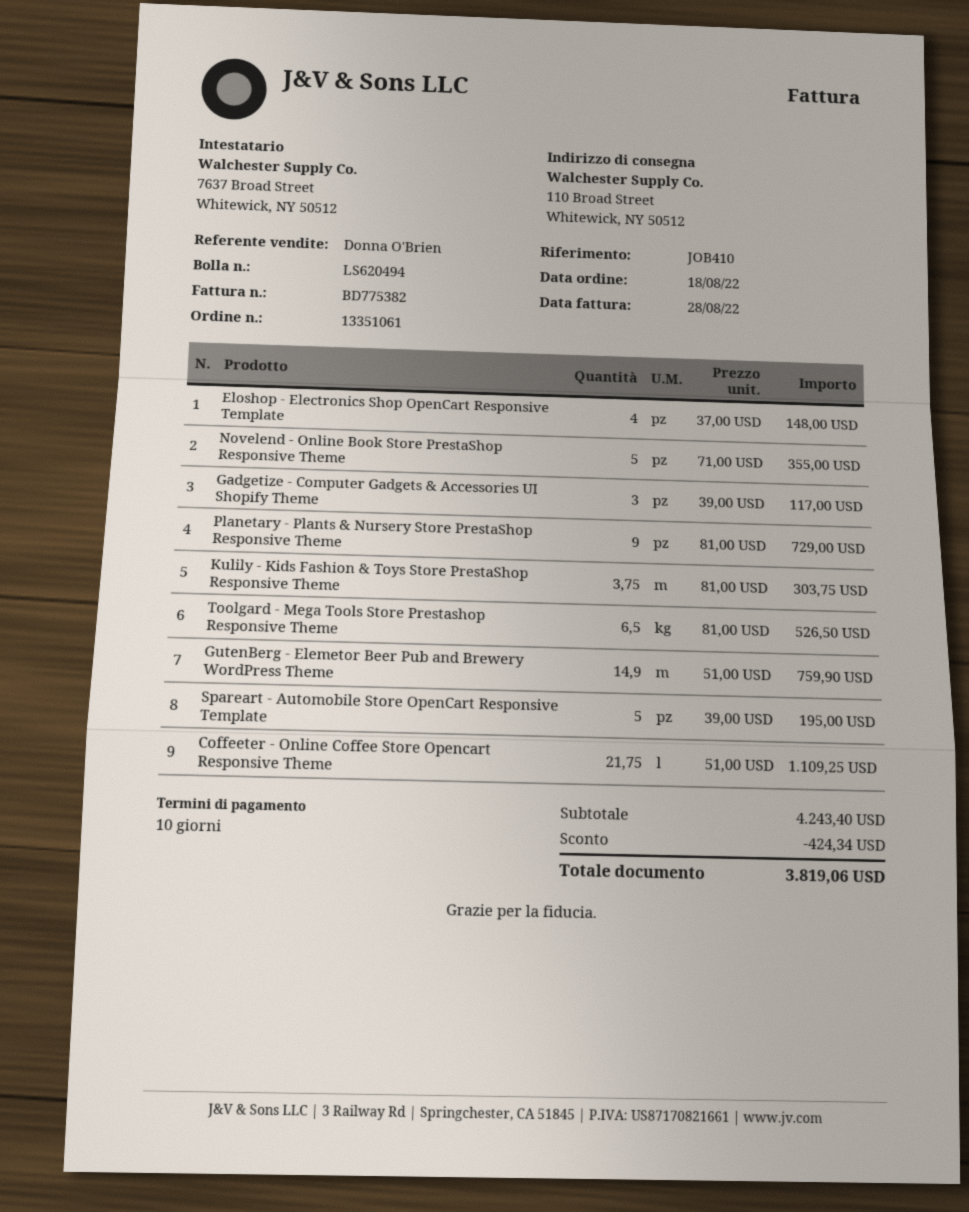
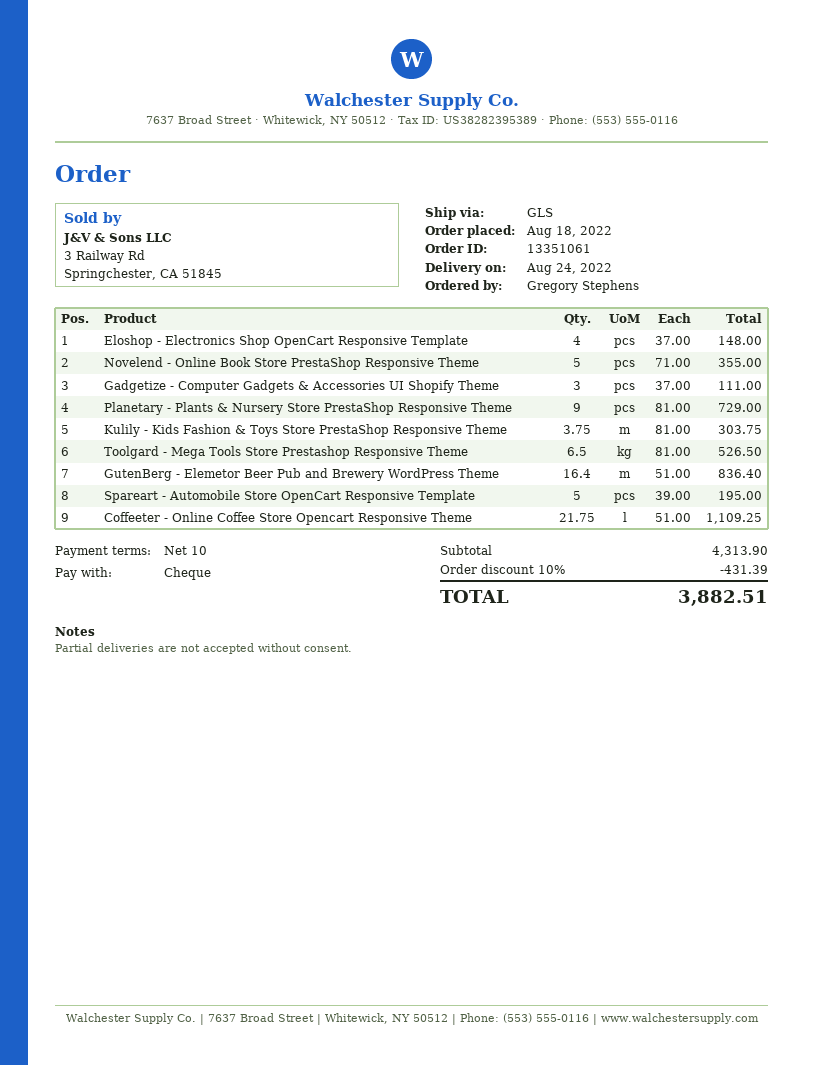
Gadgetize - Computer Gadgets & Accessories UI Shopify Theme: 3 x 39.00 = 117.00 -> 3 x 37.00 = 111.00
GutenBerg - Elemetor Beer Pub and Brewery WordPress Theme: 14.9 x 51.00 = 759.90 -> 16.4 x 51.00 = 836.40
subtotal: 4243.40 -> 4313.90
discount: 424.34 -> 431.39
total: 3819.06 -> 3882.51

